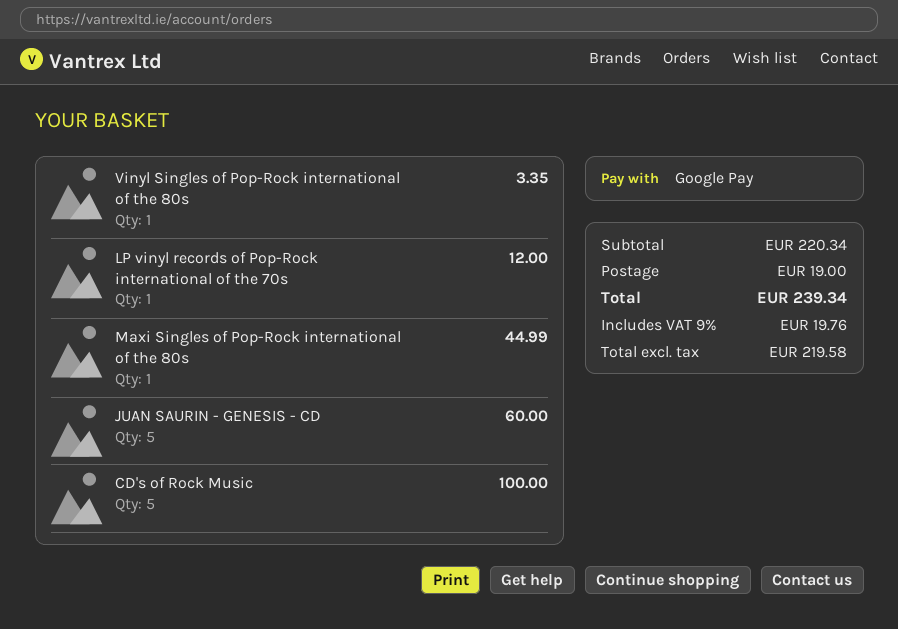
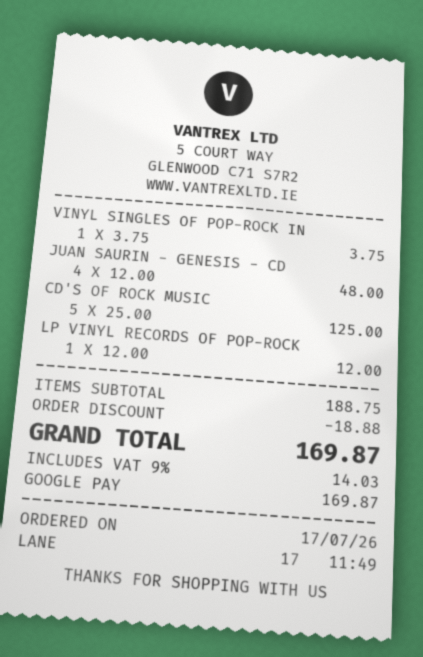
Vinyl Singles of Pop-Rock international of the 80s: 1 for 3.35 -> 1 for 3.75
Maxi Singles of Pop-Rock international of the 80s: 1 for 44.99 -> none
JUAN SAURIN - GENESIS - CD: 5 for 60.00 -> 4 for 48.00
CD's of Rock Music: 5 for 100.00 -> 5 for 125.00
subtotal: 220.34 -> 188.75
discount: none -> 18.88
shipping: 19.00 -> none
tax: 9% = 19.76 -> 9% = 14.03
total: 239.34 -> 169.87

